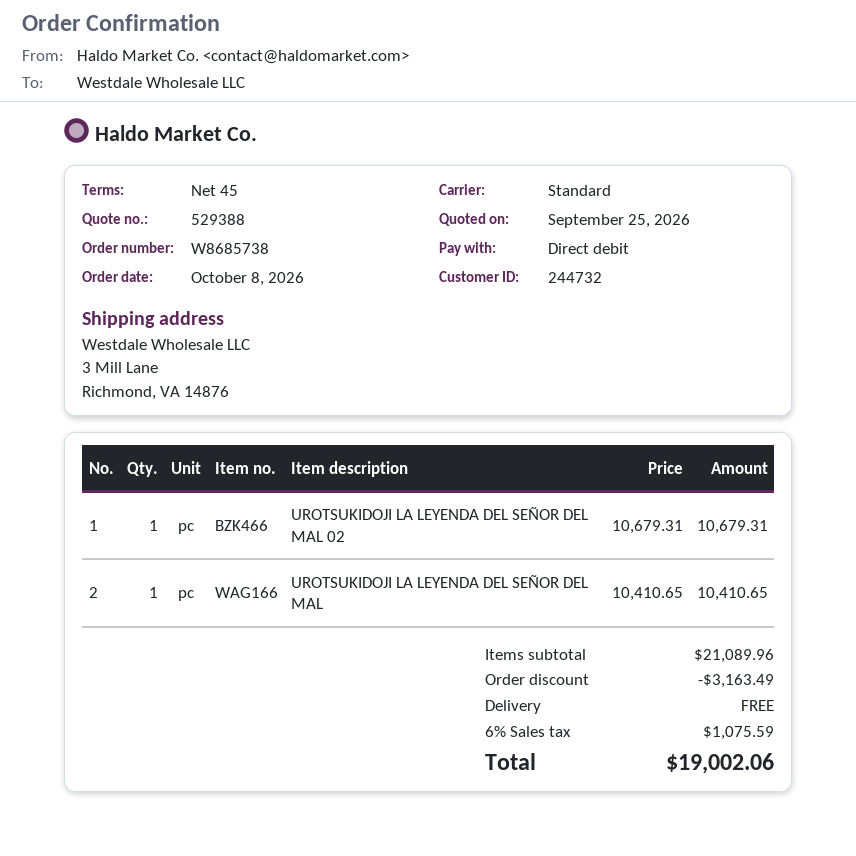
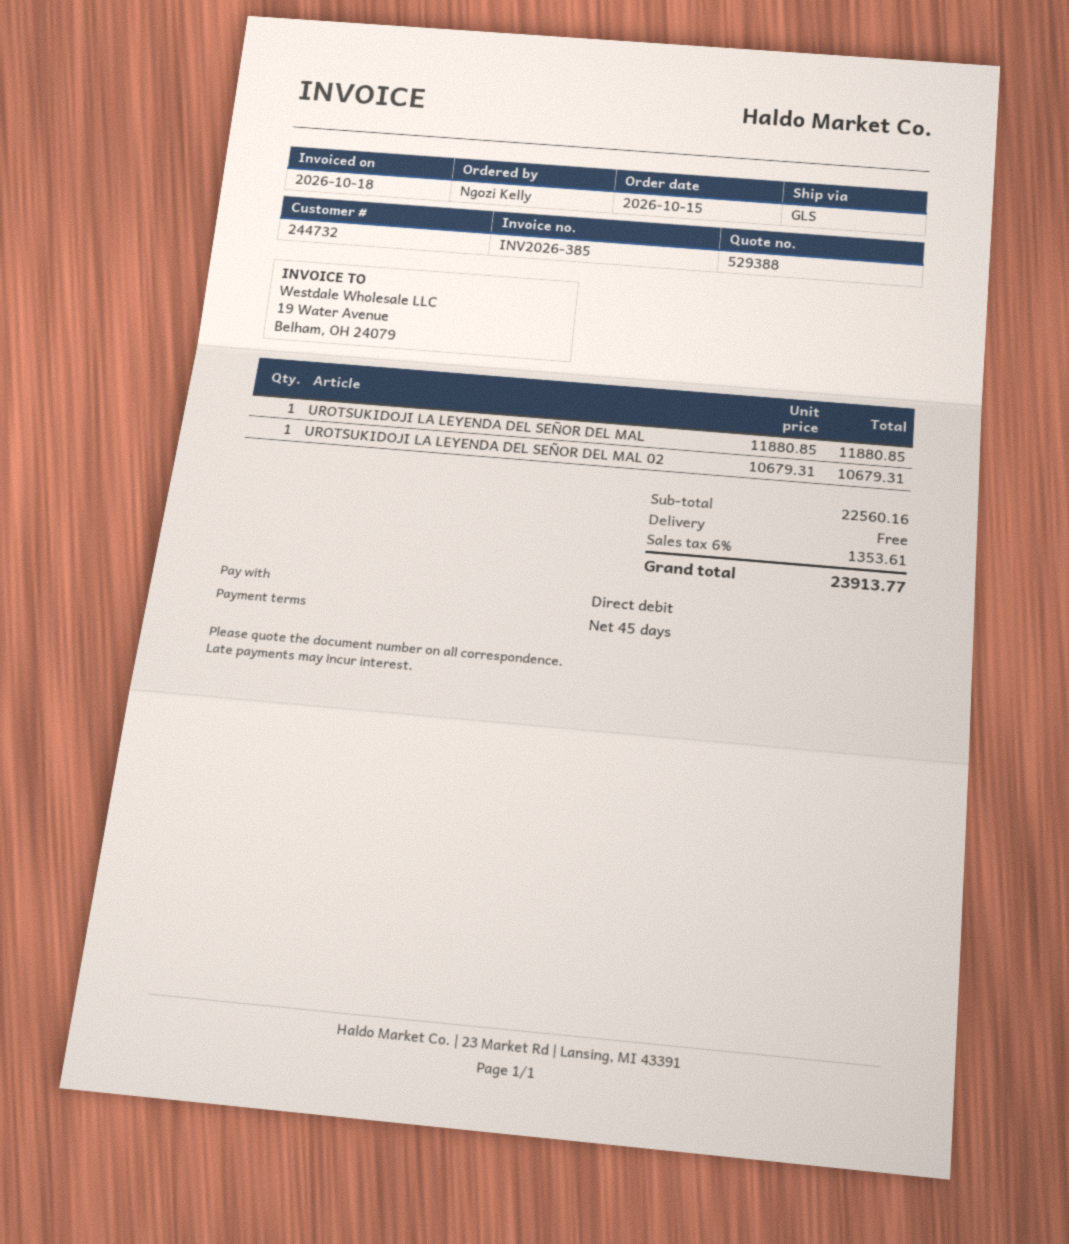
order date: 2026-10-08 -> 2026-10-15
shipping method: standard -> GLS
UROTSUKIDOJI LA LEYENDA DEL SEÑOR DEL MAL: 1 x 10410.65 = 10410.65 -> 1 x 11880.85 = 11880.85
subtotal: 21089.96 -> 22560.16
discount: 3163.49 -> none
tax: 6% = 1075.59 -> 6% = 1353.61
total: 19002.06 -> 23913.77

